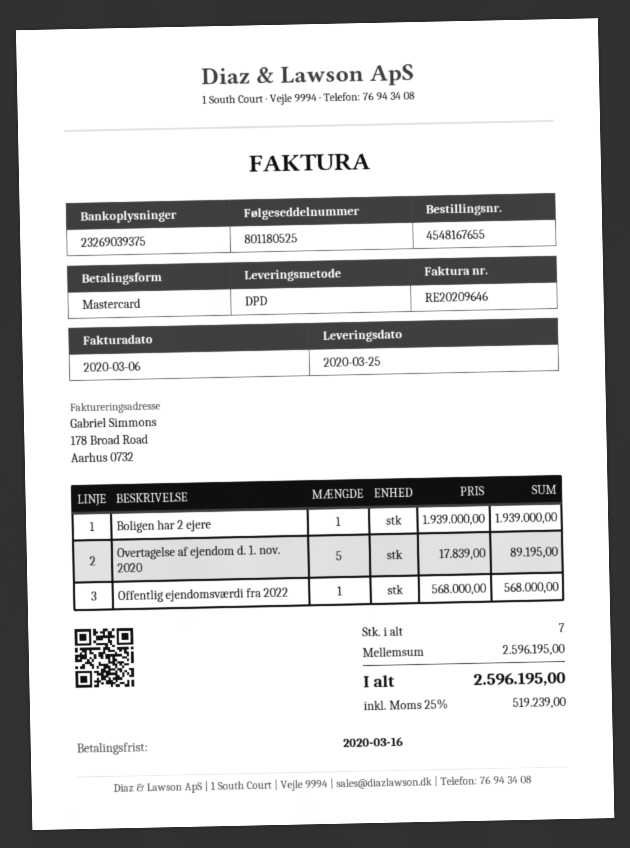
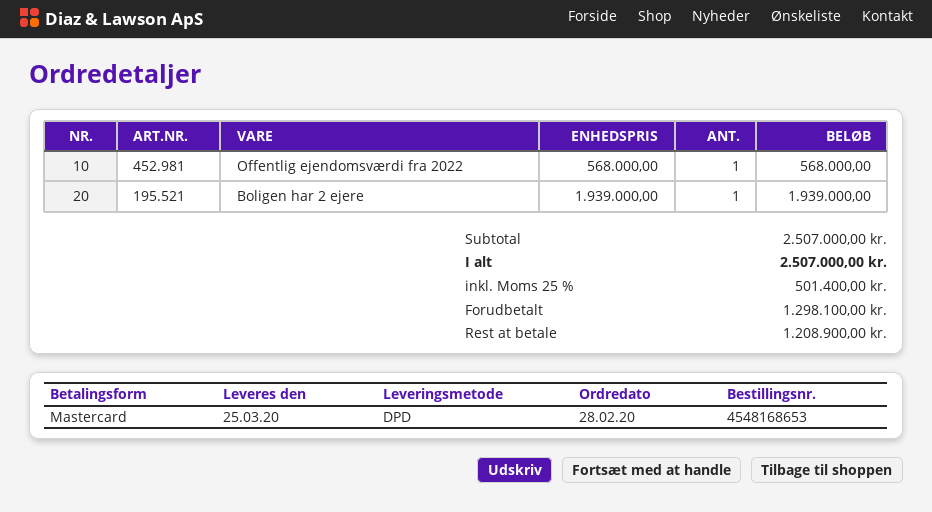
order number: 4548167655 -> 4548168653
Overtagelse af ejendom d. 1. nov. 2020: 5 x 17839.00 = 89195.00 -> none
subtotal: 2596195.00 -> 2507000.00
tax: 25% = 519239.00 -> 25% = 501400.00
total: 2596195.00 -> 2507000.00

